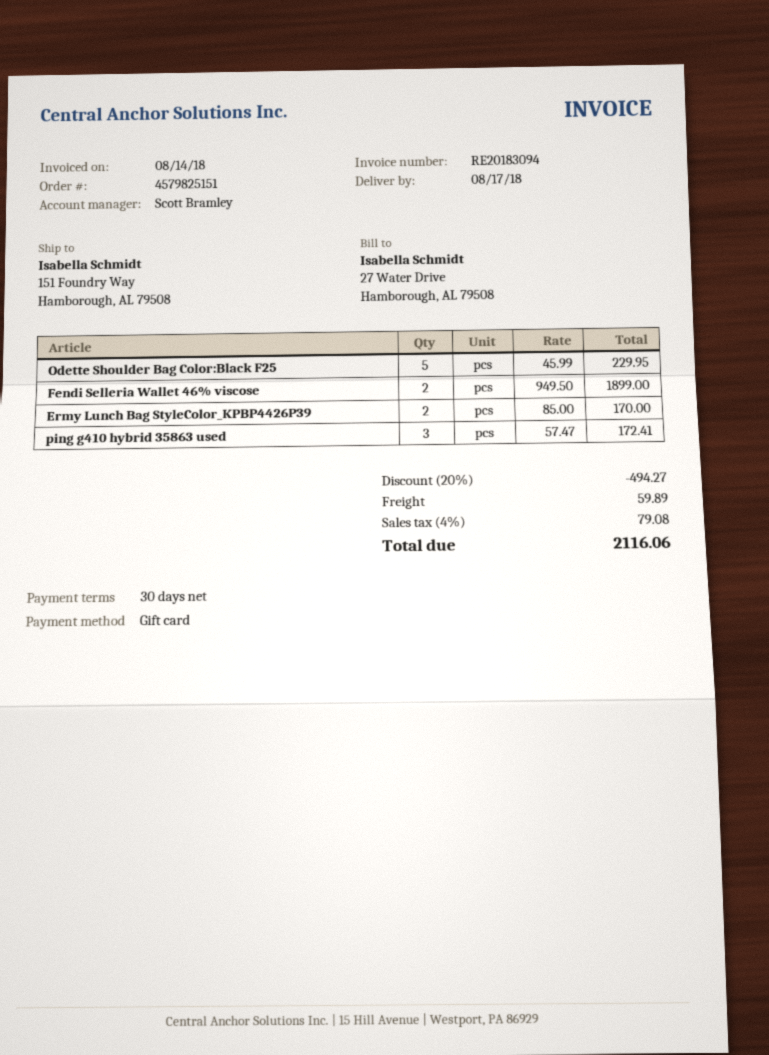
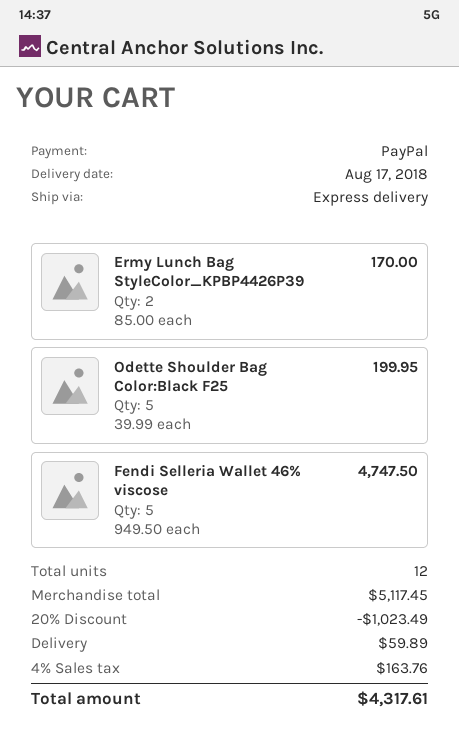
payment method: gift card -> PayPal
Odette Shoulder Bag Color:Black F25: 5 x 45.99 = 229.95 -> 5 x 39.99 = 199.95
Fendi Selleria Wallet 46% viscose: 2 x 949.50 = 1899.00 -> 5 x 949.50 = 4747.50
ping g410 hybrid 35863 used: 3 x 57.47 = 172.41 -> none
discount: 20% = 494.27 -> 20% = 1023.49
tax: 4% = 79.08 -> 4% = 163.76
total: 2116.06 -> 4317.61

